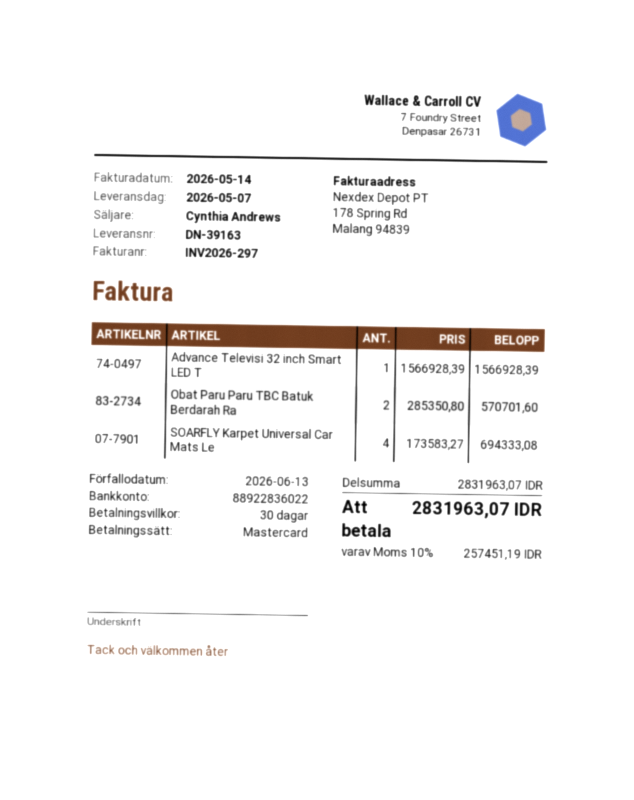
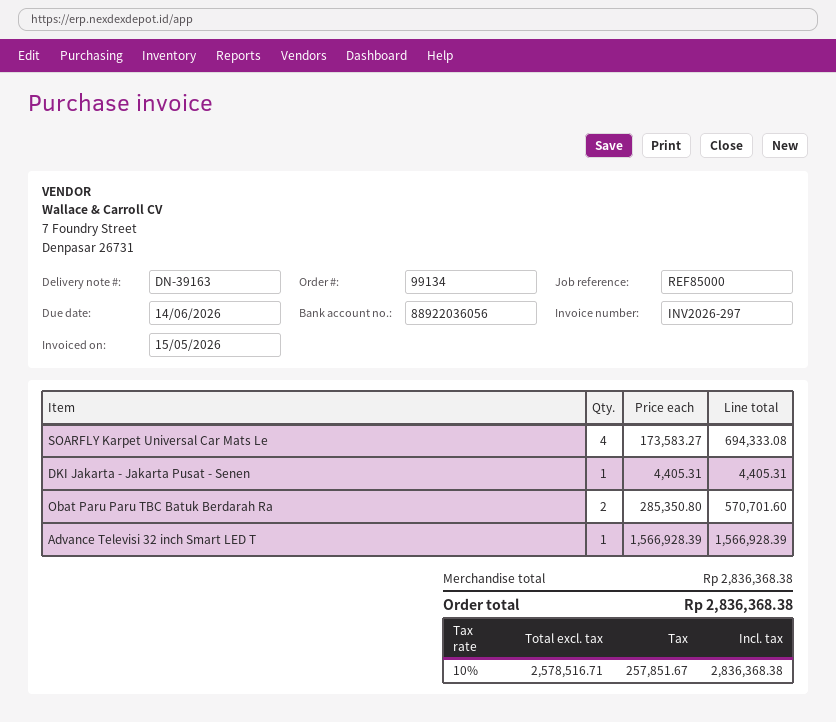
invoice date: 2026-05-14 -> 2026-05-15
due date: 2026-06-13 -> 2026-06-14
bank account: 88922836022 -> 88922036056
DKI Jakarta - Jakarta Pusat - Senen: none -> 1 x 4405.31 = 4405.31
subtotal: 2831963.07 -> 2836368.38
tax: 10% = 257451.19 -> 10% = 257851.67
total: 2831963.07 -> 2836368.38

